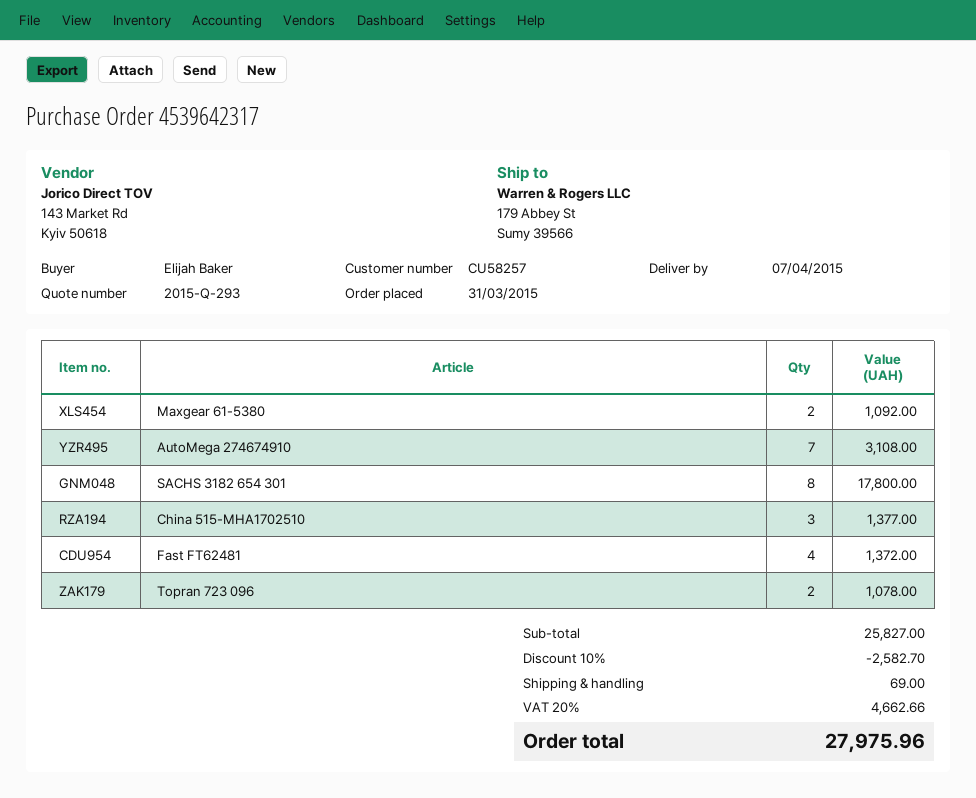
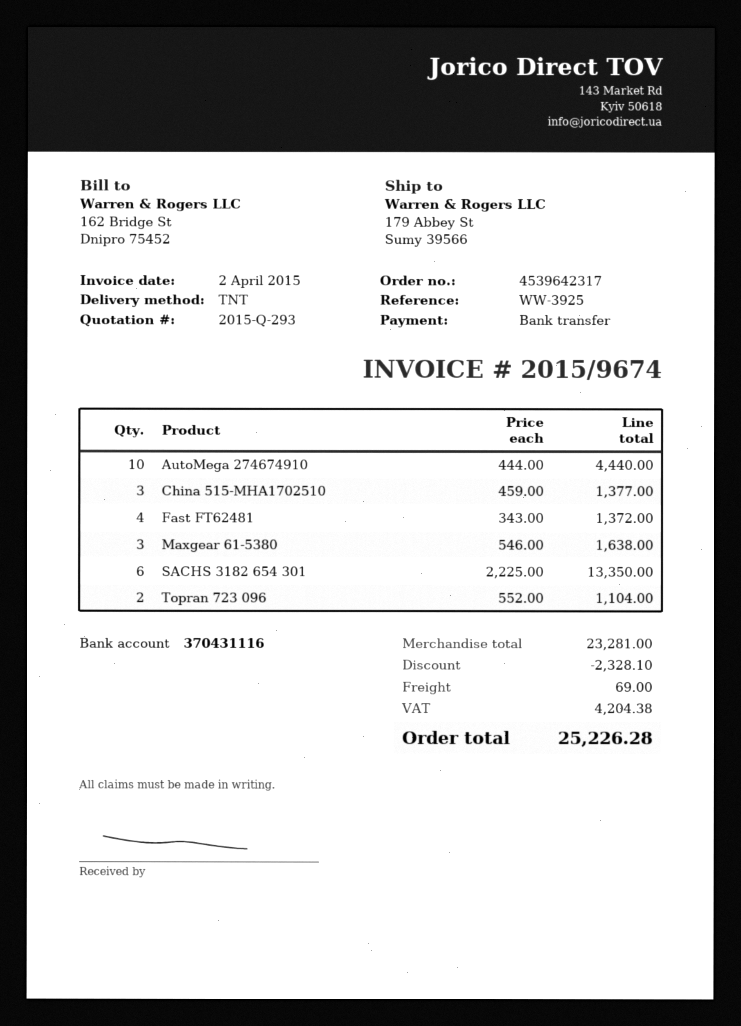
Maxgear 61-5380: 2 for 1092.00 -> 3 for 1638.00
AutoMega 274674910: 7 for 3108.00 -> 10 for 4440.00
SACHS 3182 654 301: 8 for 17800.00 -> 6 for 13350.00
Topran 723 096: 2 for 1078.00 -> 2 for 1104.00
subtotal: 25827.00 -> 23281.00
discount: 2582.70 -> 2328.10
tax: 4662.66 -> 4204.38
total: 27975.96 -> 25226.28

